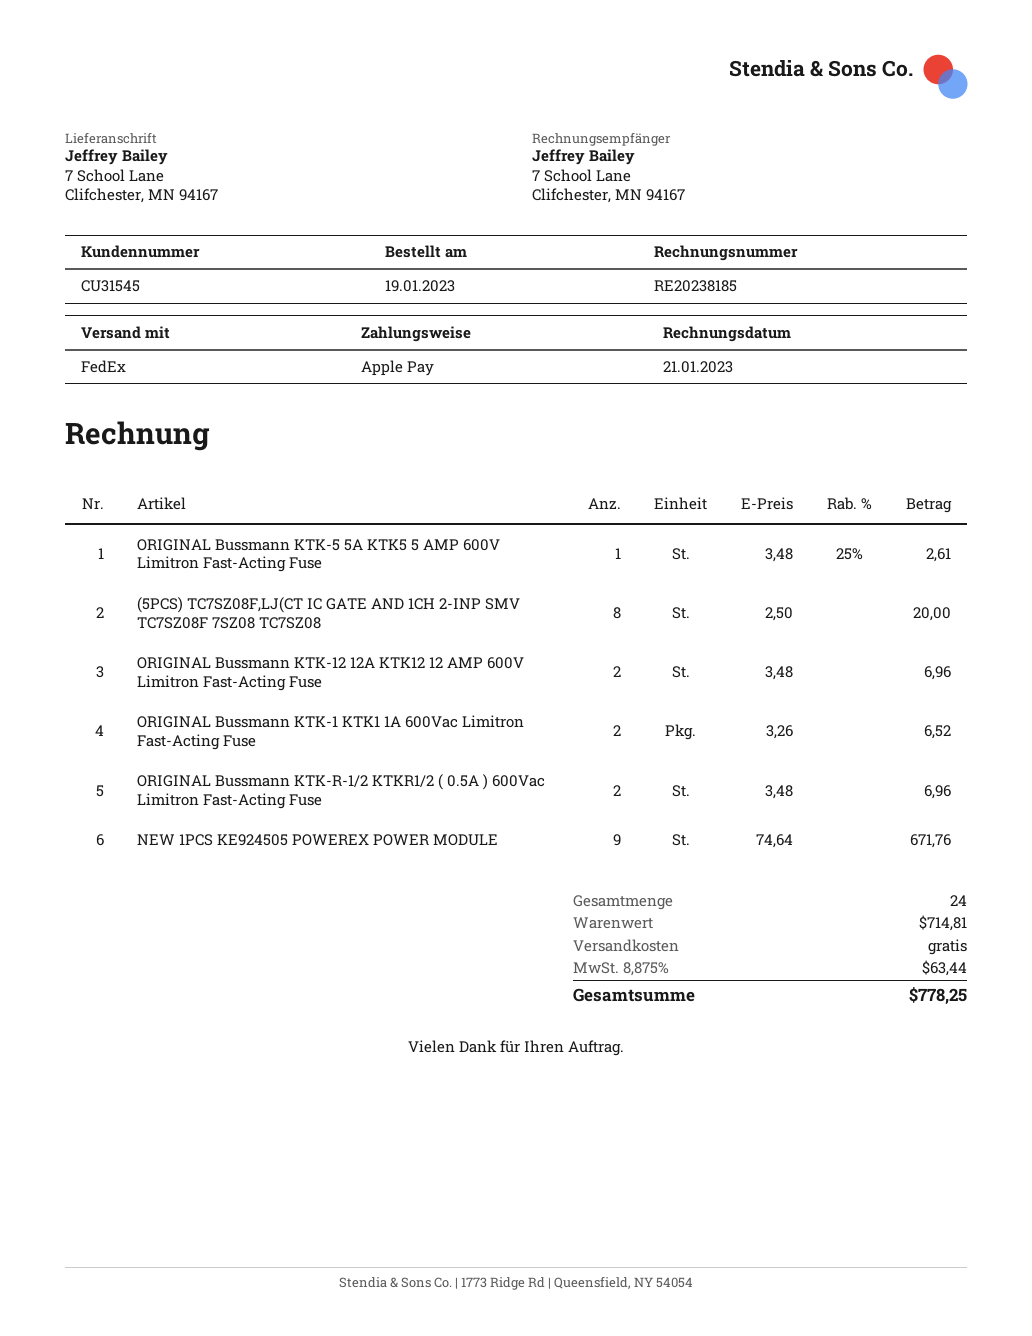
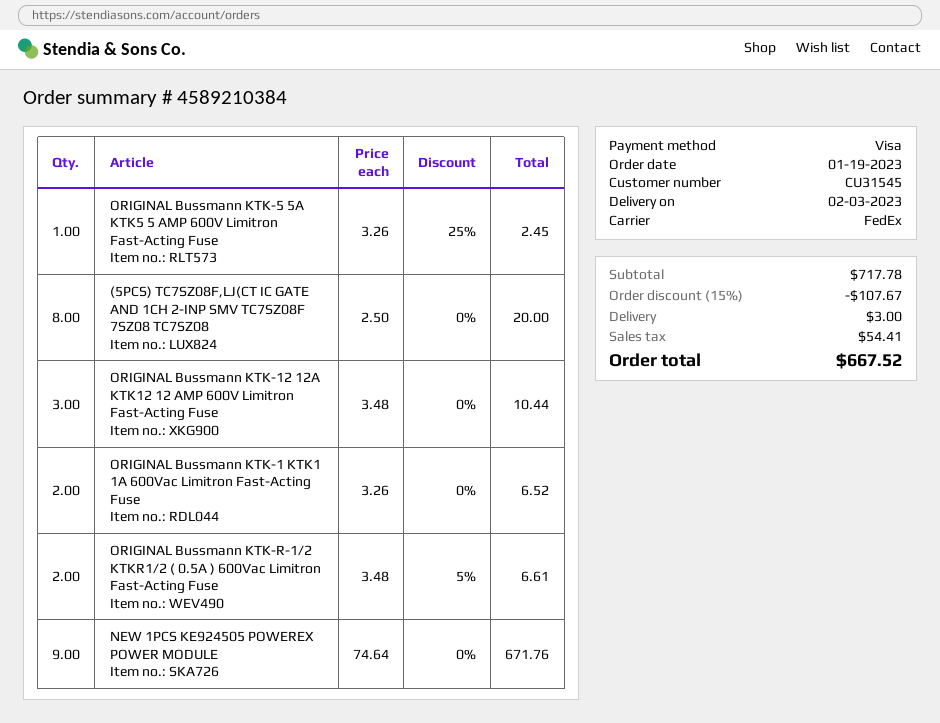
payment method: Apple Pay -> Visa
ORIGINAL Bussmann KTK-5 5A KTK5 5 AMP 600V Limitron Fast-Acting Fuse: 1 x 3.48 - 25% = 2.61 -> 1 x 3.26 - 25% = 2.45
ORIGINAL Bussmann KTK-12 12A KTK12 12 AMP 600V Limitron Fast-Acting Fuse: 2 x 3.48 = 6.96 -> 3 x 3.48 = 10.44
ORIGINAL Bussmann KTK-R-1/2 KTKR1/2 ( 0.5A ) 600Vac Limitron Fast-Acting Fuse: 2 x 3.48 = 6.96 -> 2 x 3.48 - 5% = 6.61
subtotal: 714.81 -> 717.78
discount: none -> 15% = 107.67
shipping: 0.00 -> 3.00
tax: 63.44 -> 54.41
total: 778.25 -> 667.52

